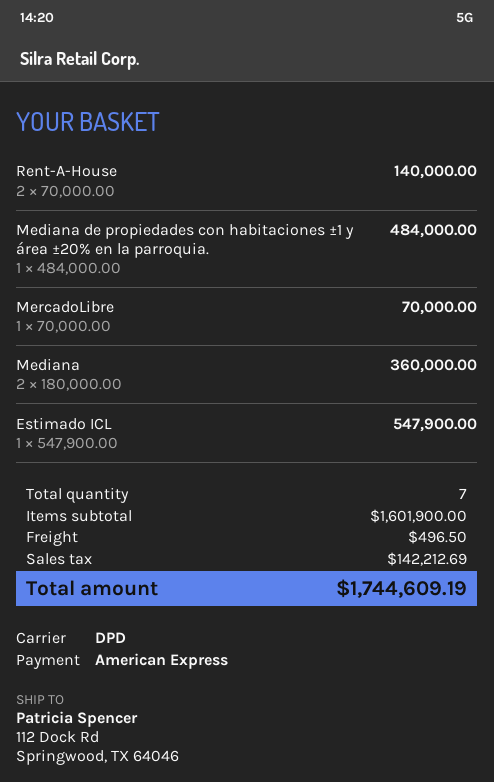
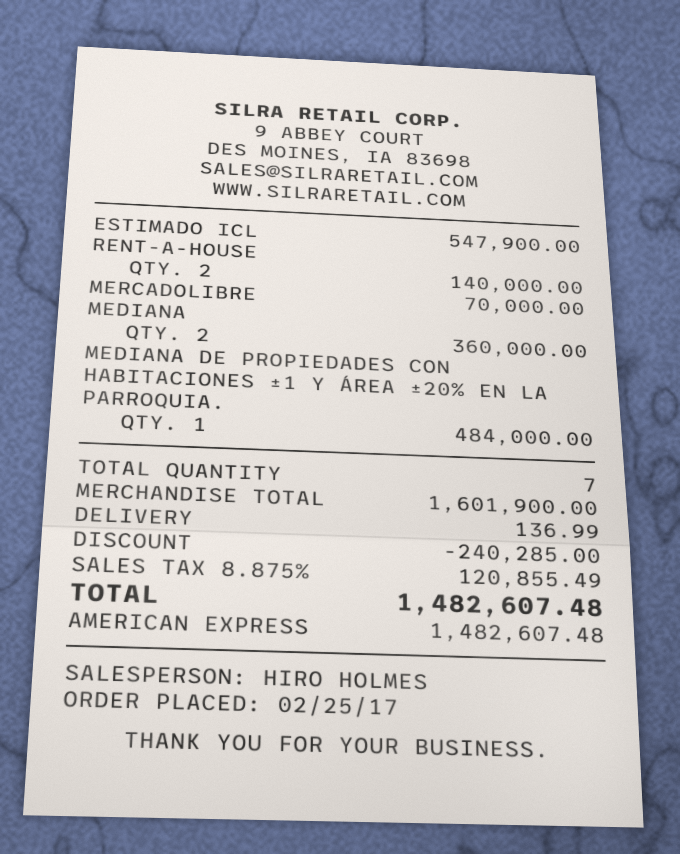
discount: none -> 240285.00
shipping: 496.50 -> 136.99
tax: 142212.69 -> 120855.49
total: 1744609.19 -> 1482607.48

